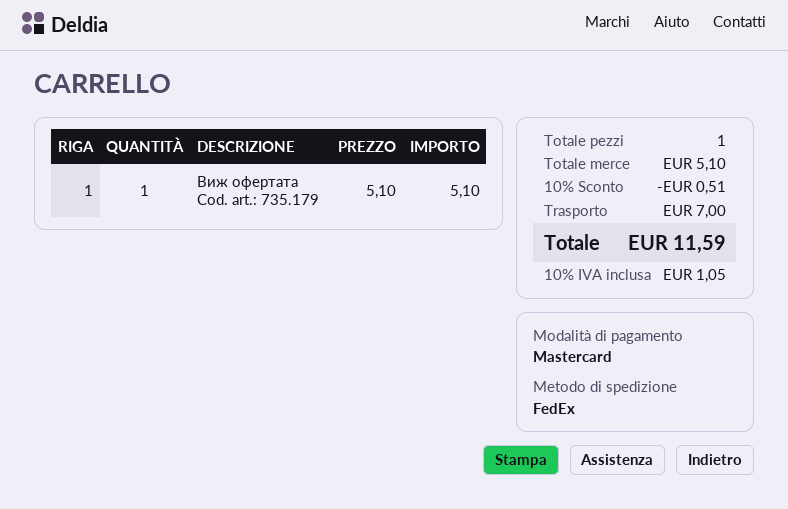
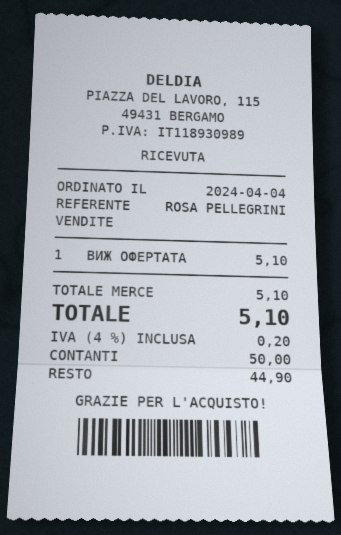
payment method: Mastercard -> cash
discount: 10% = 0.51 -> none
shipping: 7.00 -> none
tax: 10% = 1.05 -> 4% = 0.20
total: 11.59 -> 5.10

